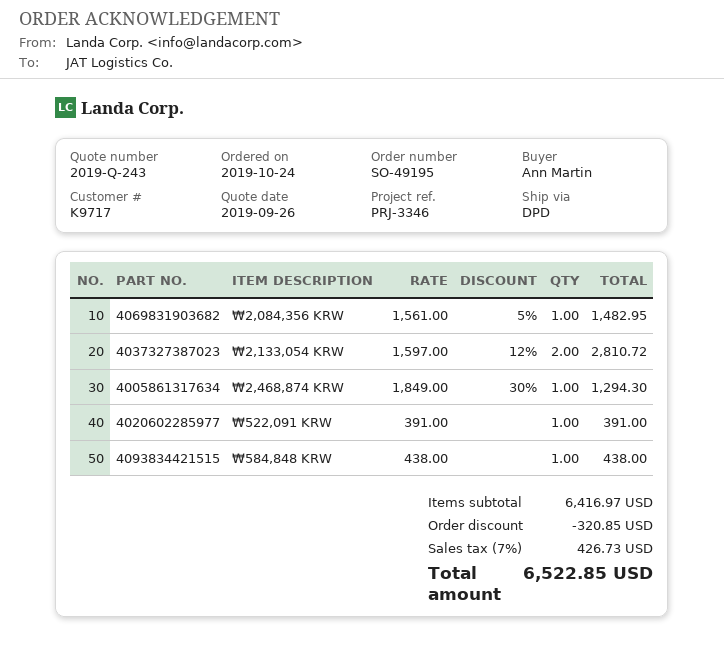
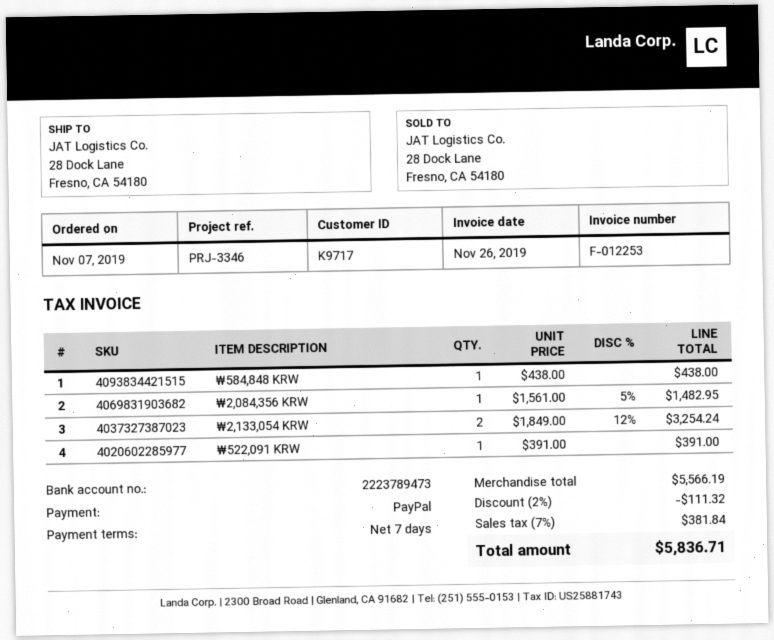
order date: 2019-10-24 -> 2019-11-07
₩2,133,054 KRW: 2 x 1597.00 - 12% = 2810.72 -> 2 x 1849.00 - 12% = 3254.24
₩2,468,874 KRW: 1 x 1849.00 - 30% = 1294.30 -> none
subtotal: 6416.97 -> 5566.19
discount: 320.85 -> 111.32
tax: 7% = 426.73 -> 7% = 381.84
total: 6522.85 -> 5836.71

